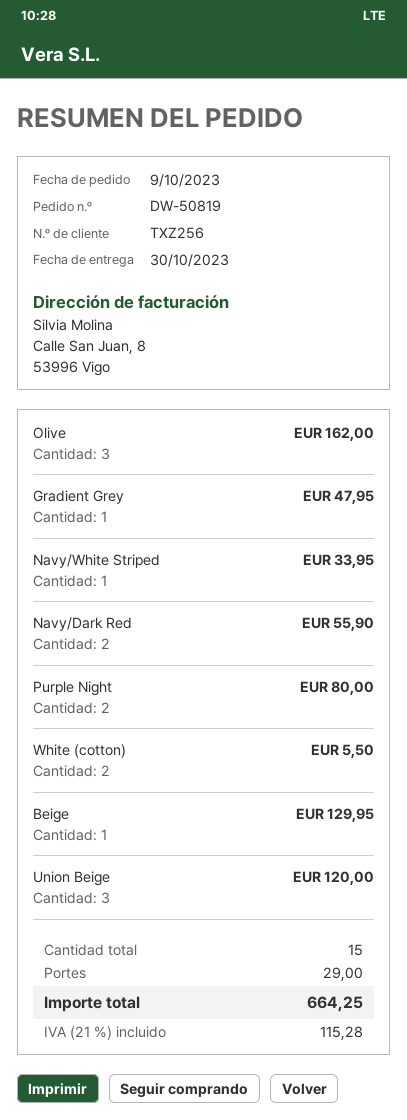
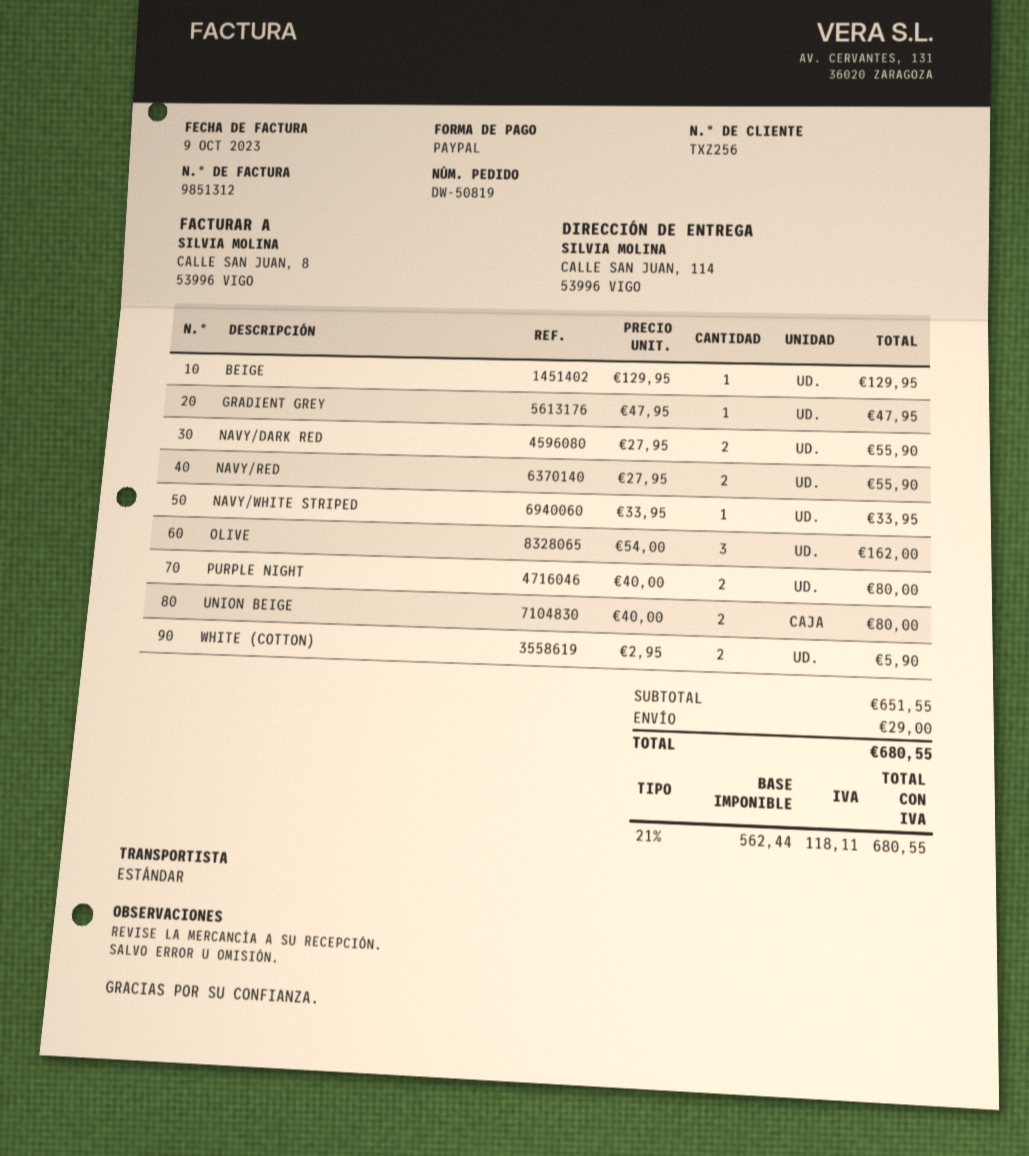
White (cotton): 2 for 5.50 -> 2 for 5.90
Union Beige: 3 for 120.00 -> 2 for 80.00
NAVY/RED: none -> 2 for 55.90
tax: 21% = 115.28 -> 21% = 118.11
total: 664.25 -> 680.55

